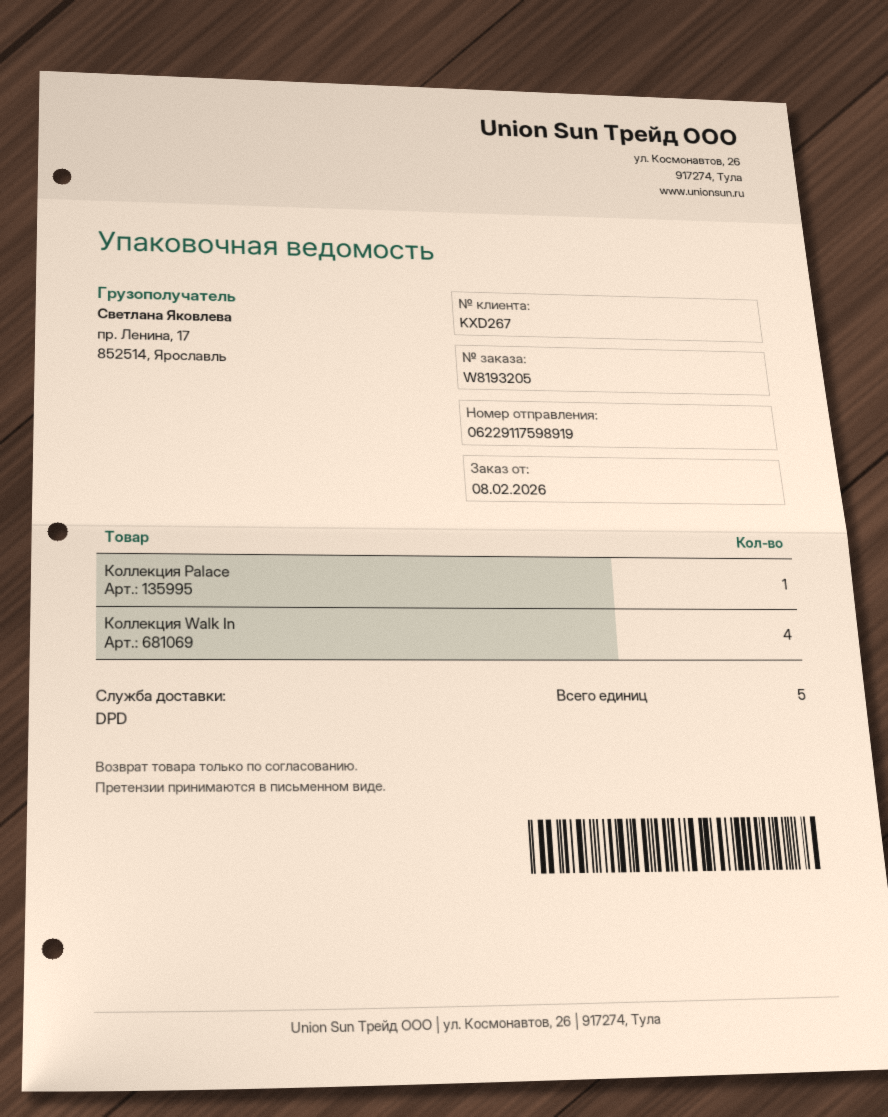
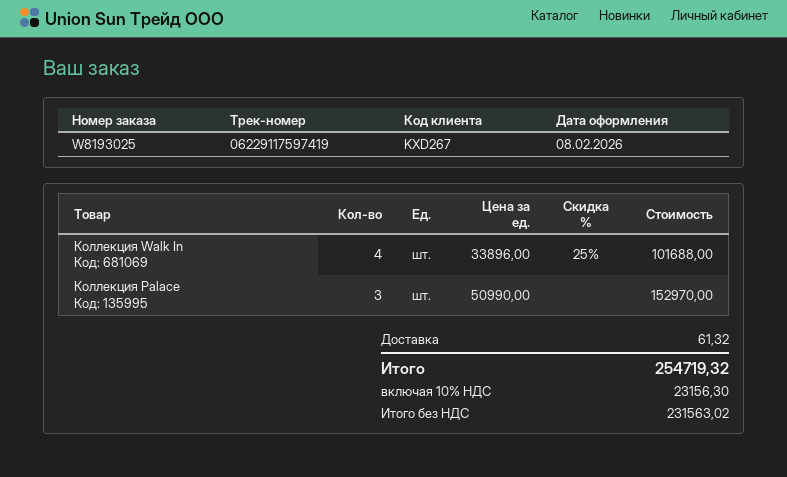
order number: W8193205 -> W8193025
tracking number: 06229117598919 -> 06229117597419
Коллекция Palace: 1 -> 3

